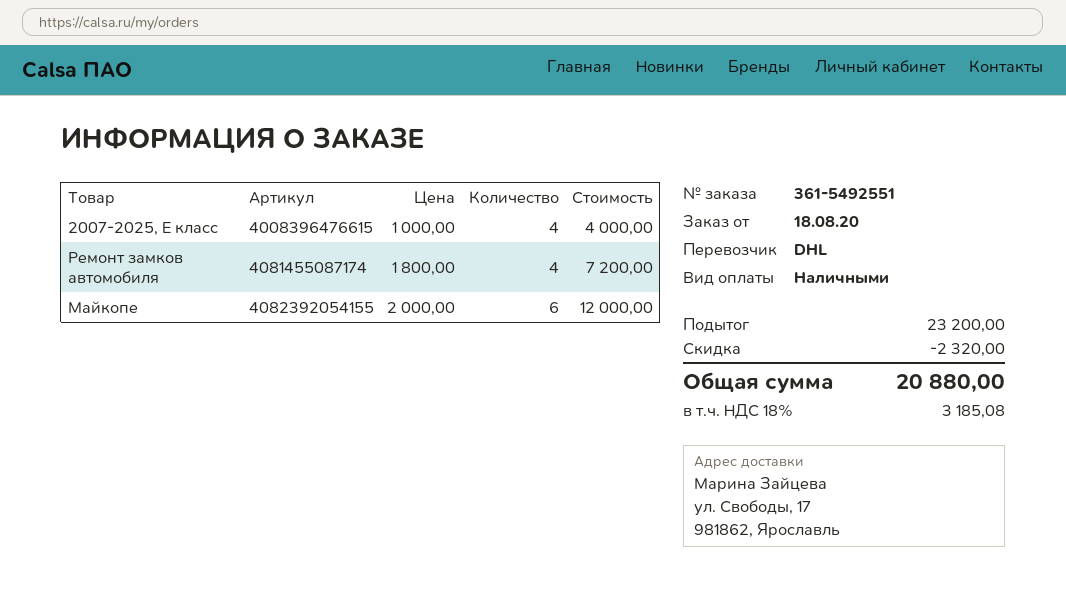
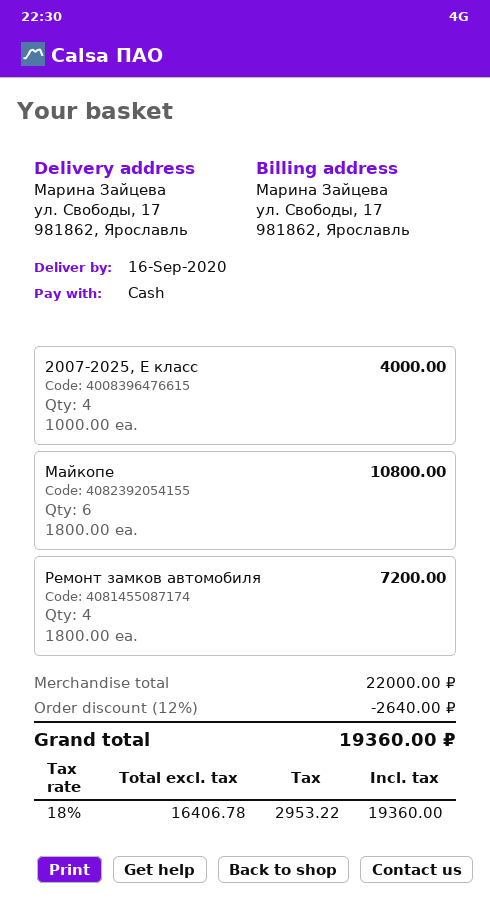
Майкопе: 6 x 2000.00 = 12000.00 -> 6 x 1800.00 = 10800.00
subtotal: 23200.00 -> 22000.00
discount: 2320.00 -> 2640.00
tax: 18% = 3185.08 -> 18% = 2953.22
total: 20880.00 -> 19360.00

